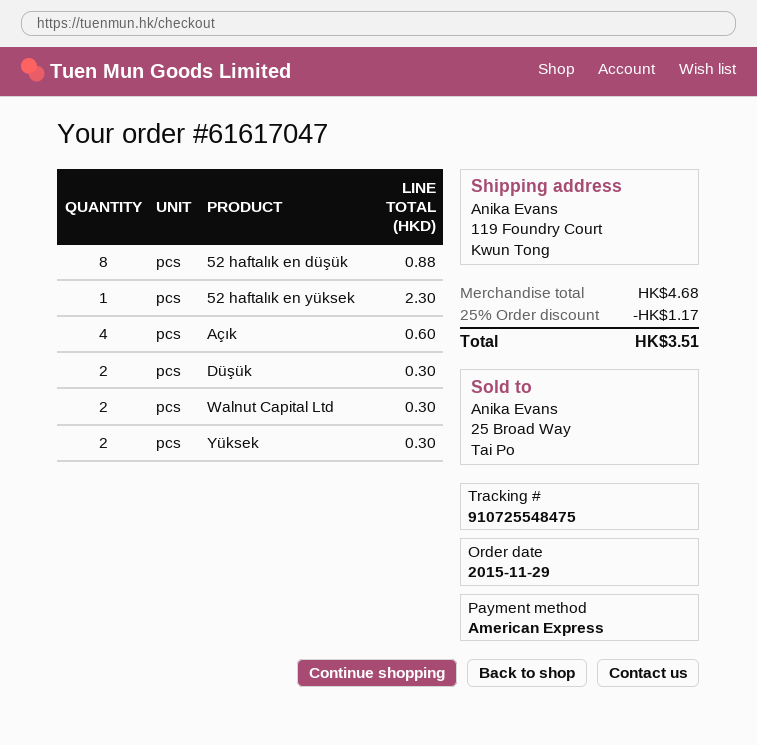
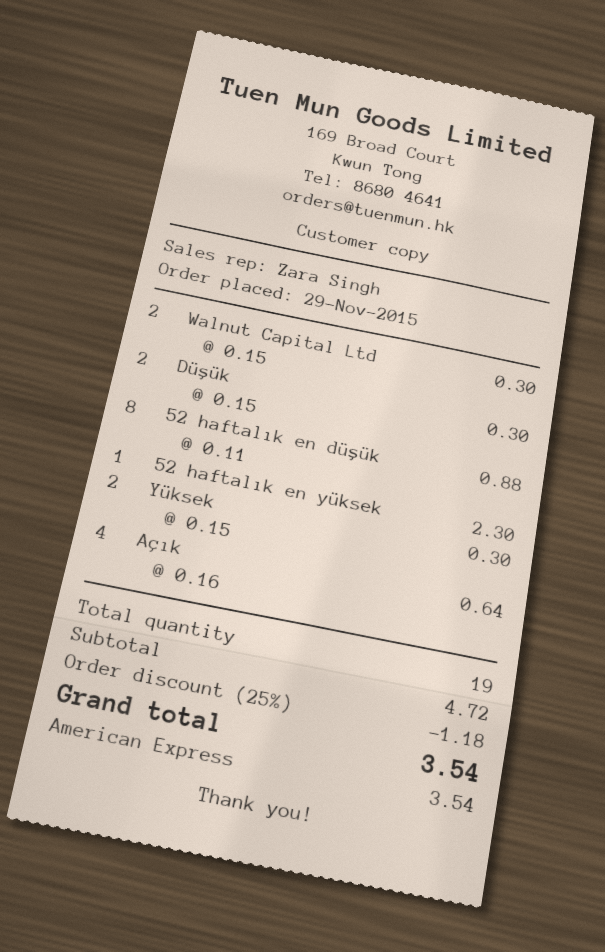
Açık: 4 for 0.60 -> 4 for 0.64
subtotal: 4.68 -> 4.72
discount: 25% = 1.17 -> 25% = 1.18
total: 3.51 -> 3.54

